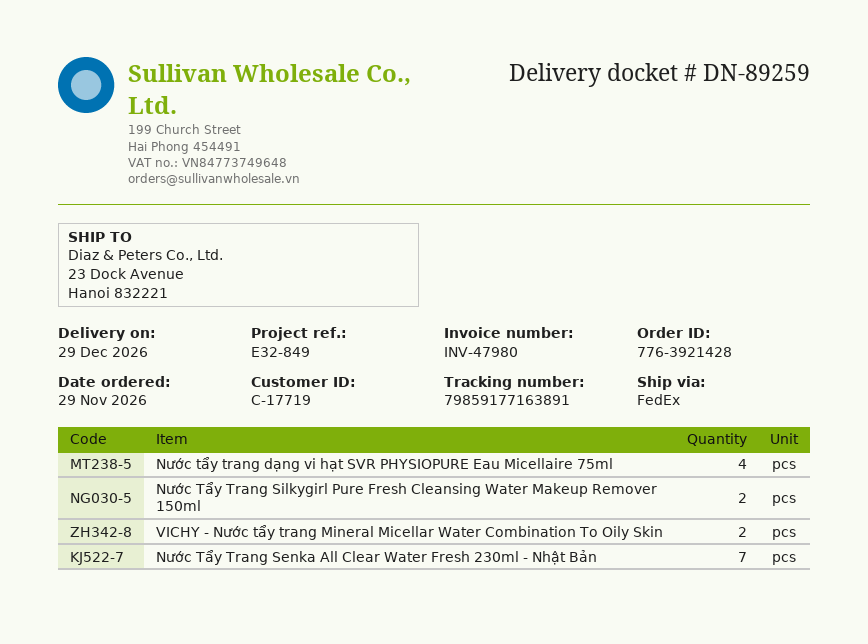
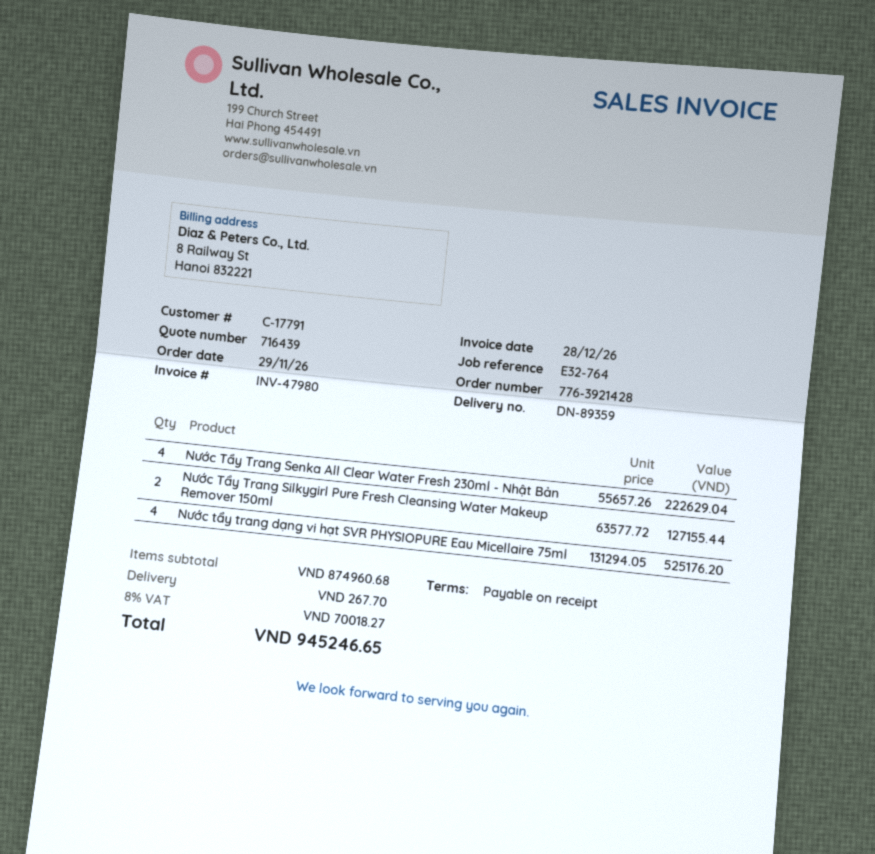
delivery note number: DN-89259 -> DN-89359
customer number: C-17719 -> C-17791
reference: E32-849 -> E32-764
VICHY - Nước tẩy trang Mineral Micellar Water Combination To Oily Skin: 2 -> none
Nước Tẩy Trang Senka All Clear Water Fresh 230ml - Nhật Bản: 7 -> 4

